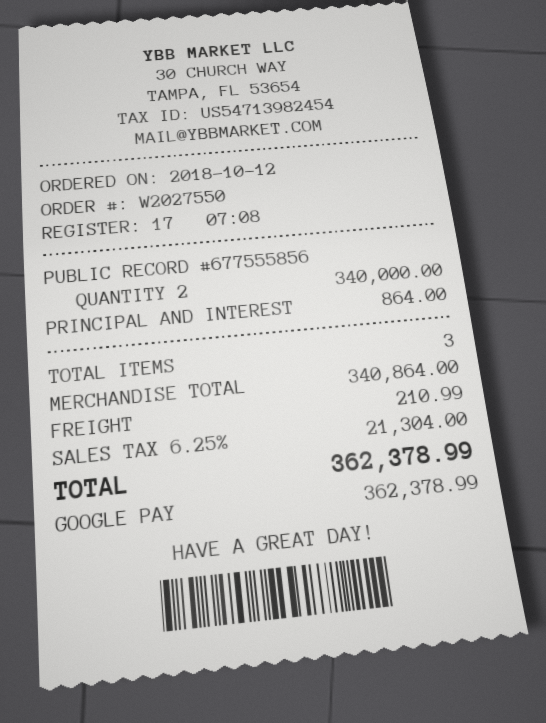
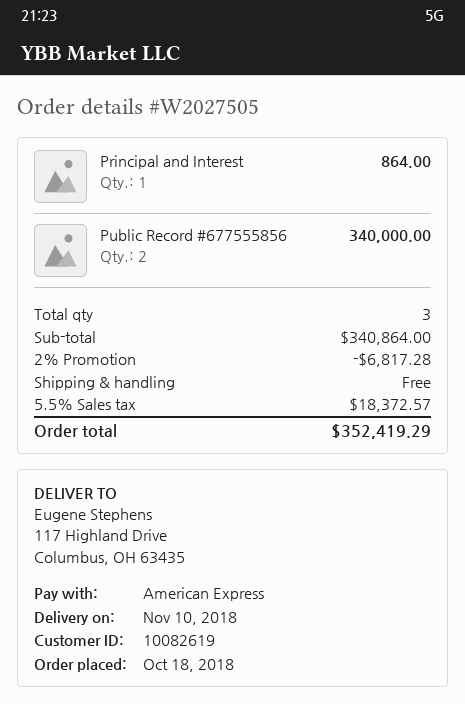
order number: W2027550 -> W2027505
order date: 2018-10-12 -> 2018-10-18
payment method: Google Pay -> American Express
discount: none -> 2% = 6817.28
shipping: 210.99 -> 0.00
tax: 6.25% = 21304.00 -> 5.5% = 18372.57
total: 362378.99 -> 352419.29

